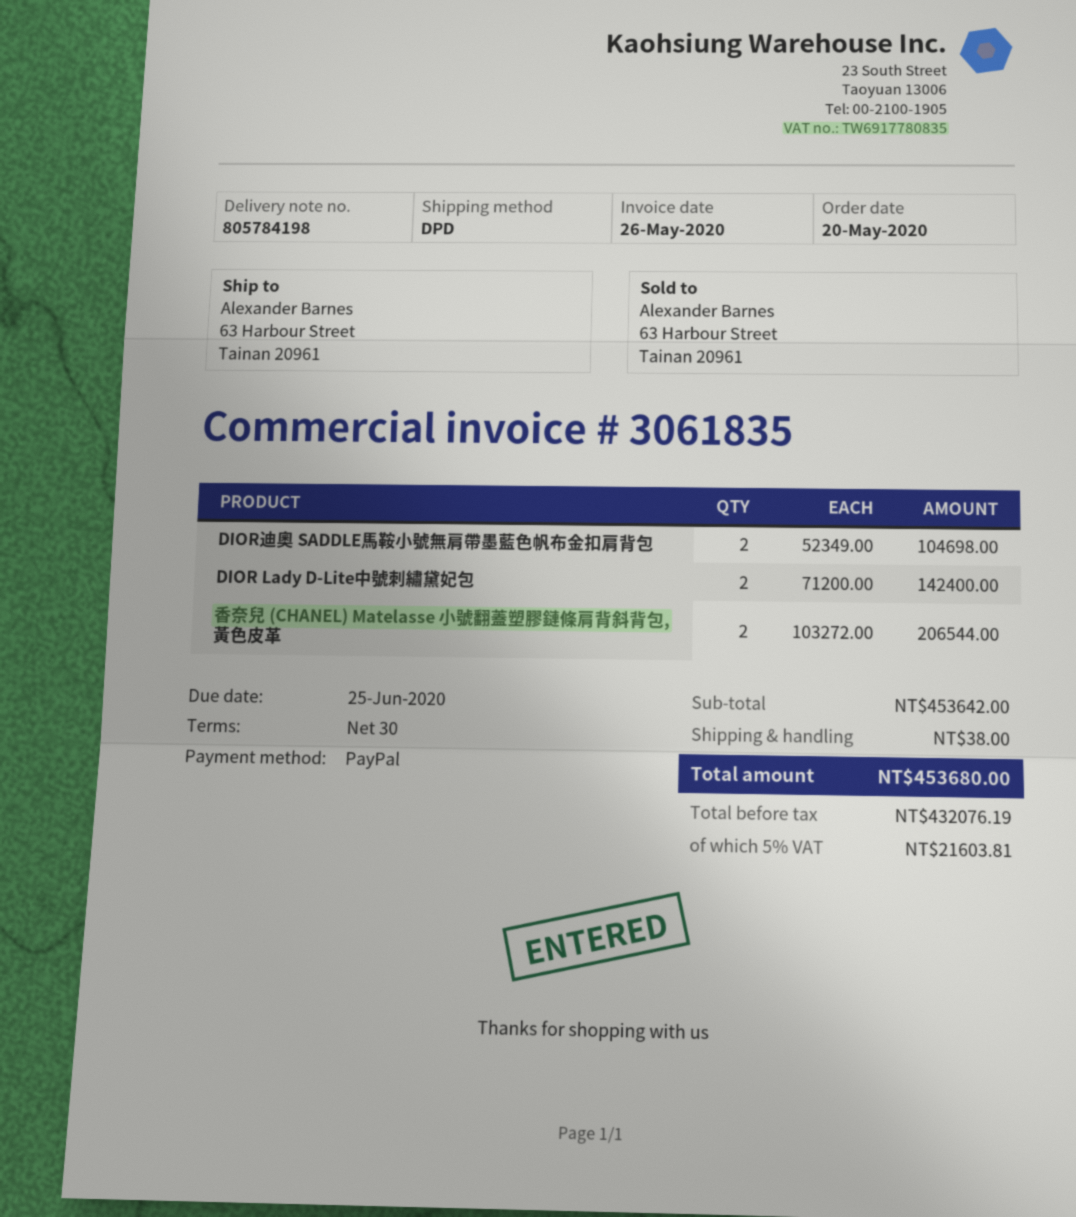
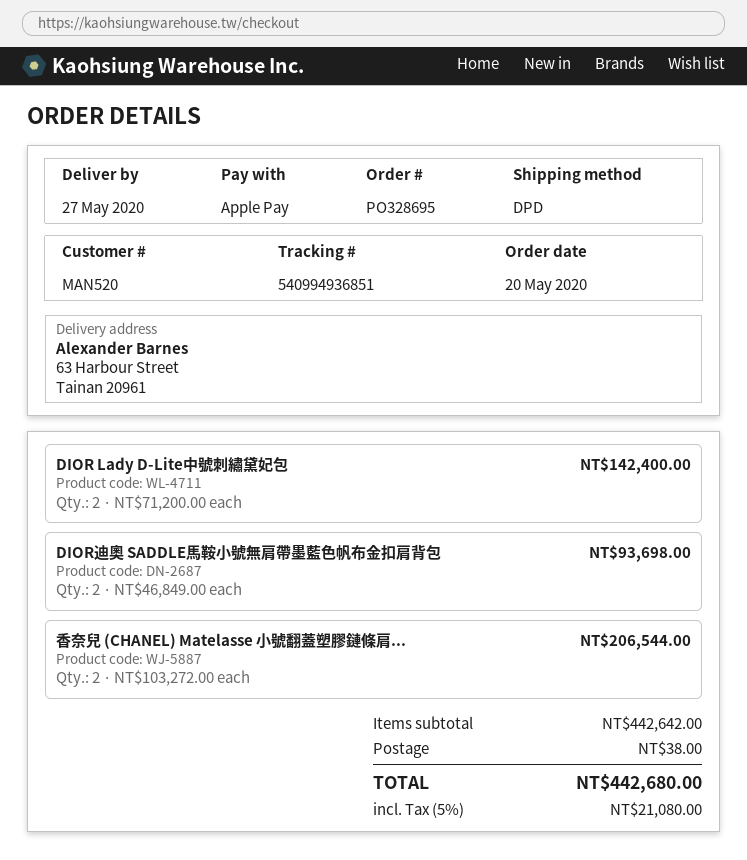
payment method: PayPal -> Apple Pay
DIOR迪奧 SADDLE馬鞍小號無肩帶墨藍色帆布金扣肩背包: 2 x 52349.00 = 104698.00 -> 2 x 46849.00 = 93698.00
subtotal: 453642.00 -> 442642.00
tax: 5% = 21603.81 -> 5% = 21080.00
total: 453680.00 -> 442680.00

